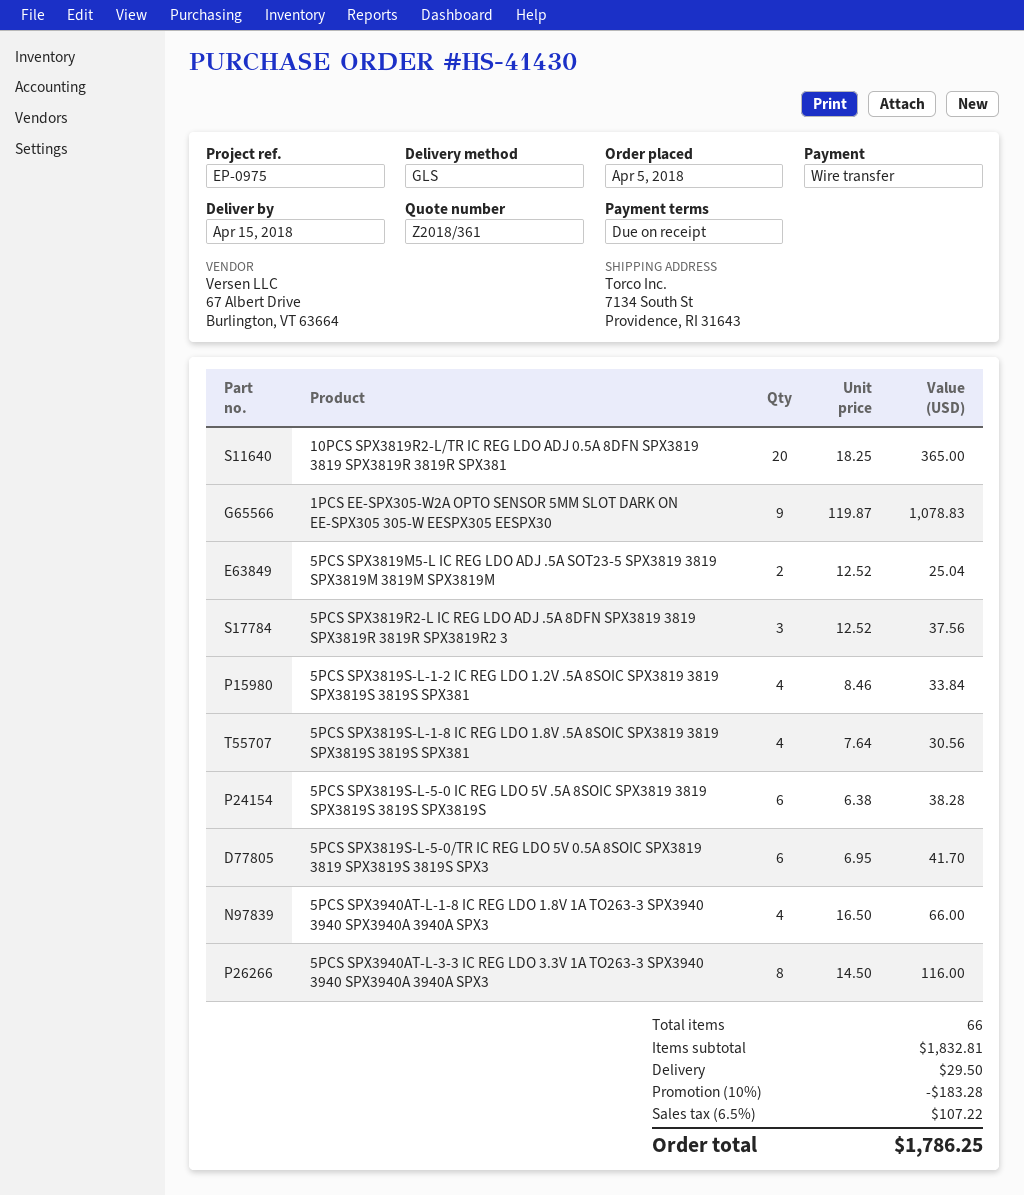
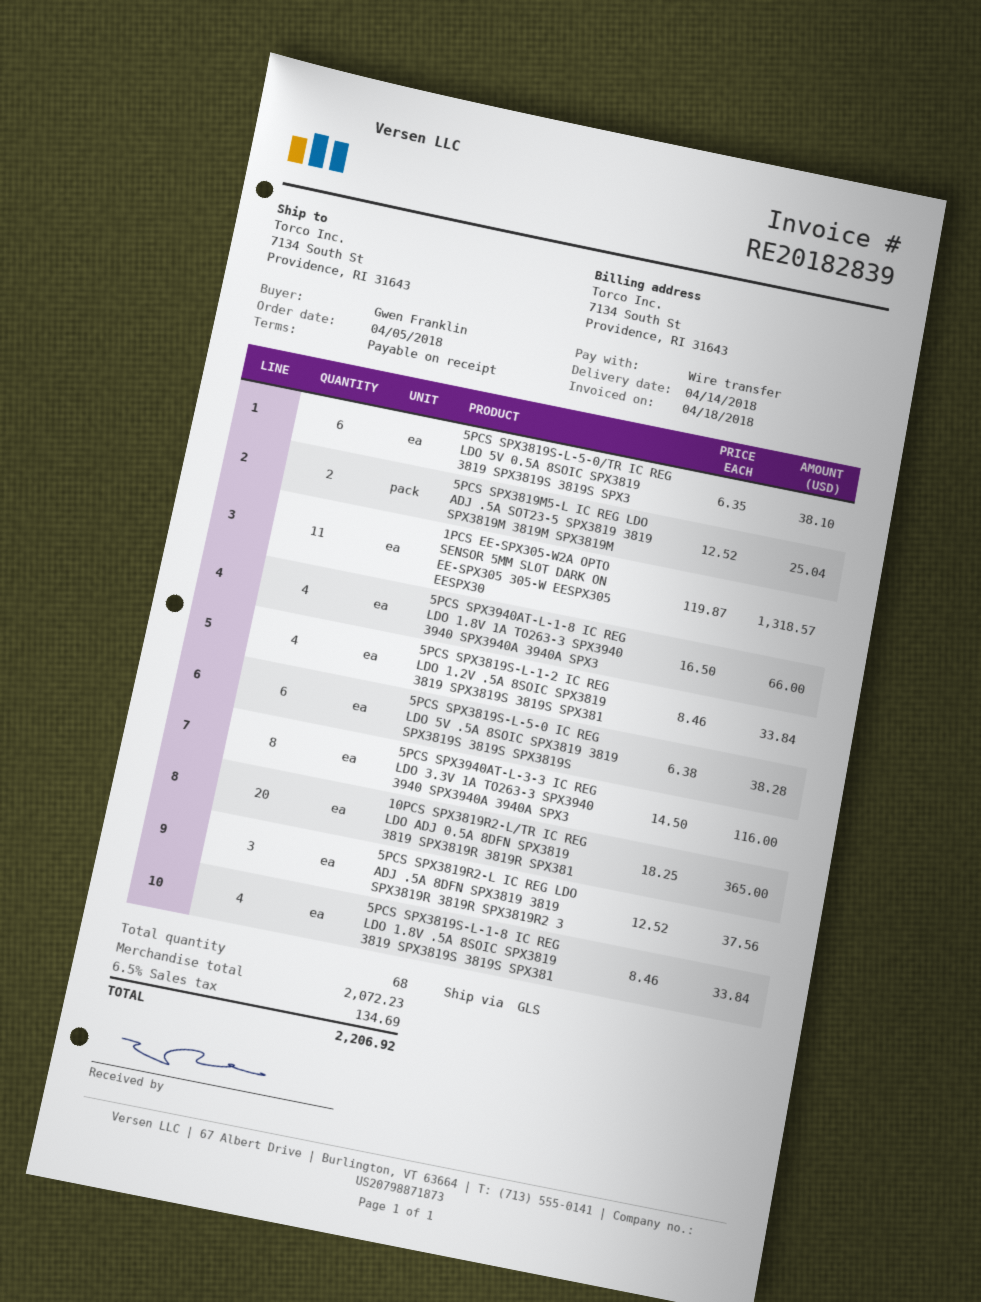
delivery date: 2018-04-15 -> 2018-04-14
1PCS EE-SPX305-W2A OPTO SENSOR 5MM SLOT DARK ON EE-SPX305 305-W EESPX305 EESPX30: 9 x 119.87 = 1078.83 -> 11 x 119.87 = 1318.57
5PCS SPX3819S-L-1-8 IC REG LDO 1.8V .5A 8SOIC SPX3819 3819 SPX3819S 3819S SPX381: 4 x 7.64 = 30.56 -> 4 x 8.46 = 33.84
5PCS SPX3819S-L-5-0/TR IC REG LDO 5V 0.5A 8SOIC SPX3819 3819 SPX3819S 3819S SPX3: 6 x 6.95 = 41.70 -> 6 x 6.35 = 38.10
total quantity: 66 -> 68
subtotal: 1832.81 -> 2072.23
discount: 10% = 183.28 -> none
shipping: 29.50 -> none
tax: 6.5% = 107.22 -> 6.5% = 134.69
total: 1786.25 -> 2206.92

